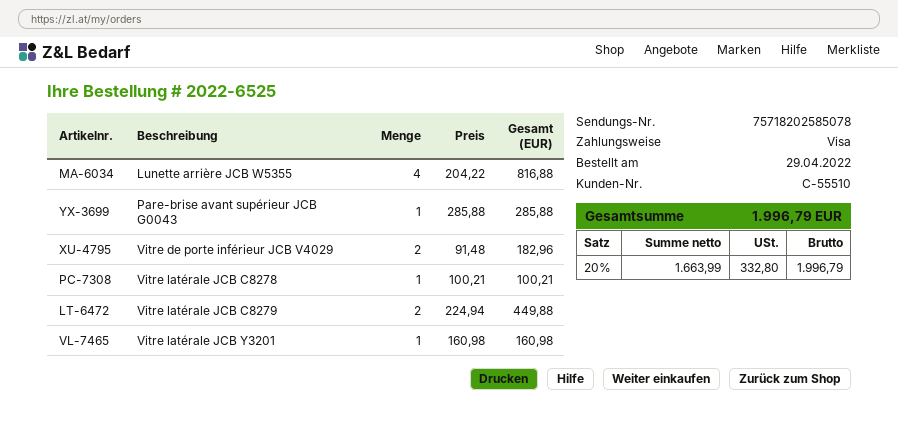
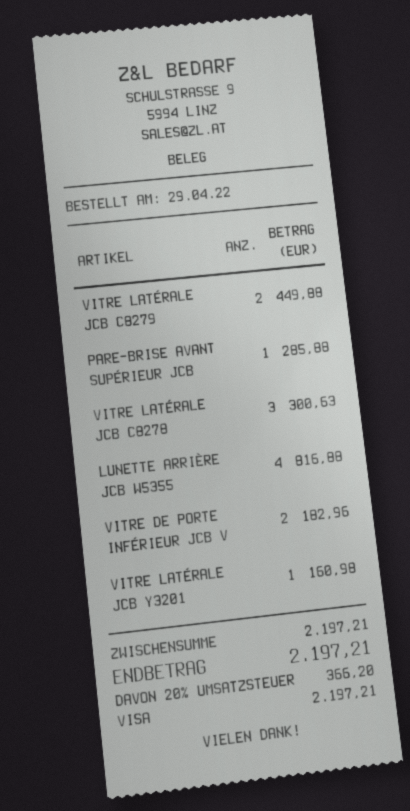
Vitre latérale JCB C8278: 1 for 100.21 -> 3 for 300.63
tax: 20% = 332.80 -> 20% = 366.20
total: 1996.79 -> 2197.21

